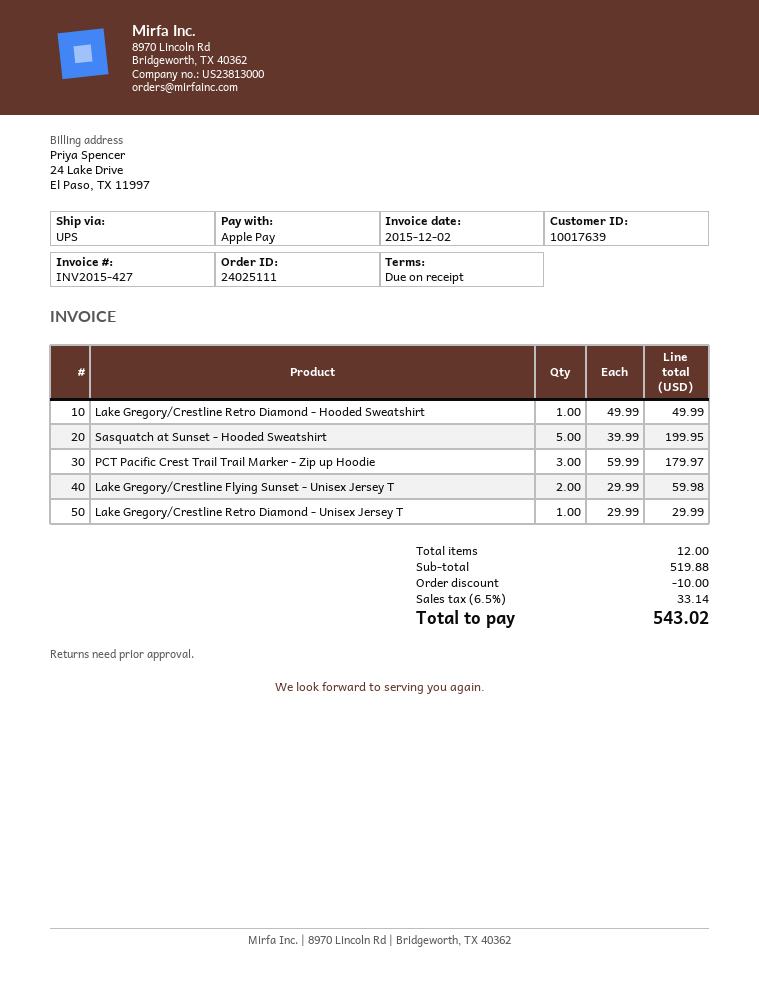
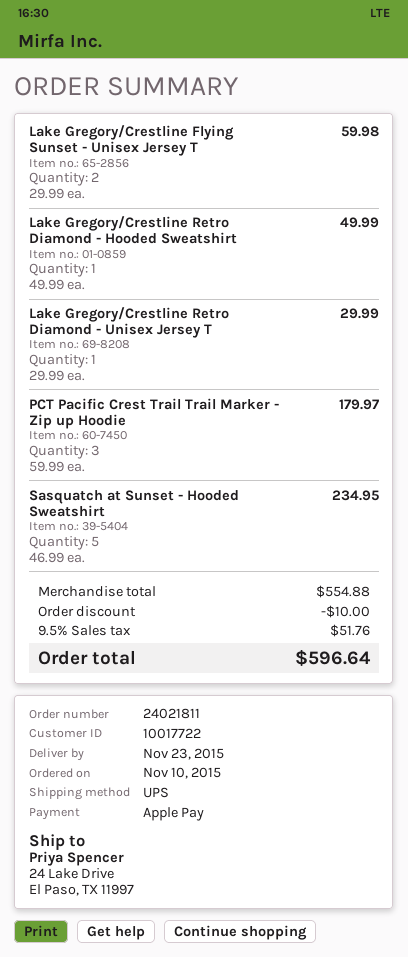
order number: 24025111 -> 24021811
customer number: 10017639 -> 10017722
Sasquatch at Sunset - Hooded Sweatshirt: 5 x 39.99 = 199.95 -> 5 x 46.99 = 234.95
subtotal: 519.88 -> 554.88
tax: 6.5% = 33.14 -> 9.5% = 51.76
total: 543.02 -> 596.64

